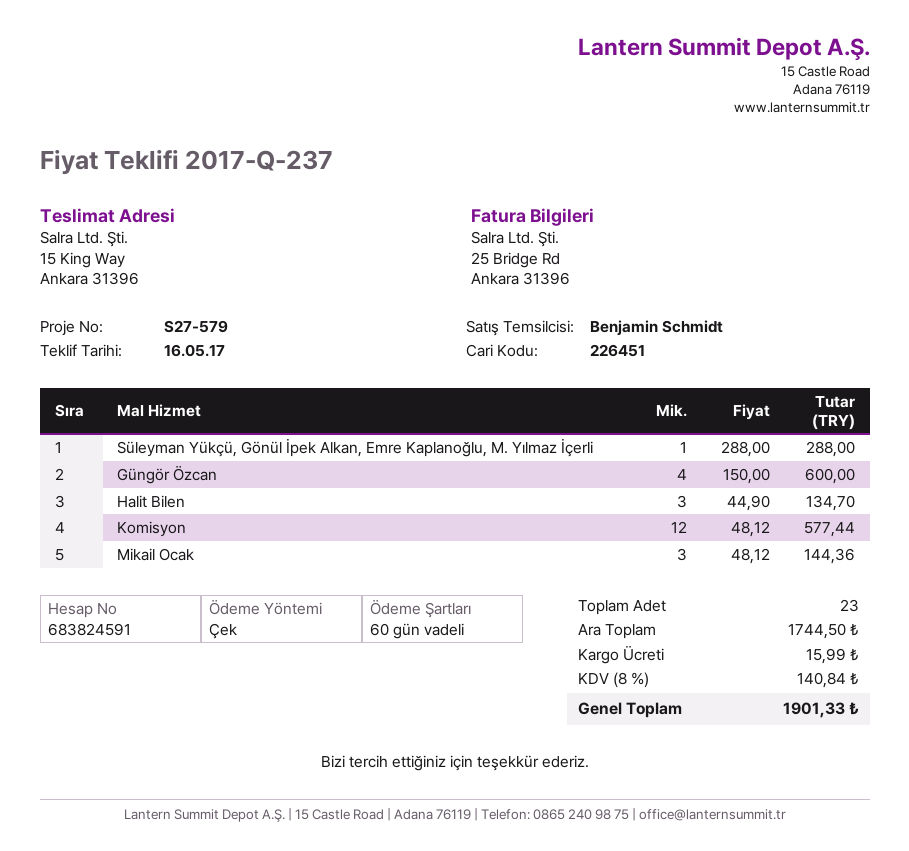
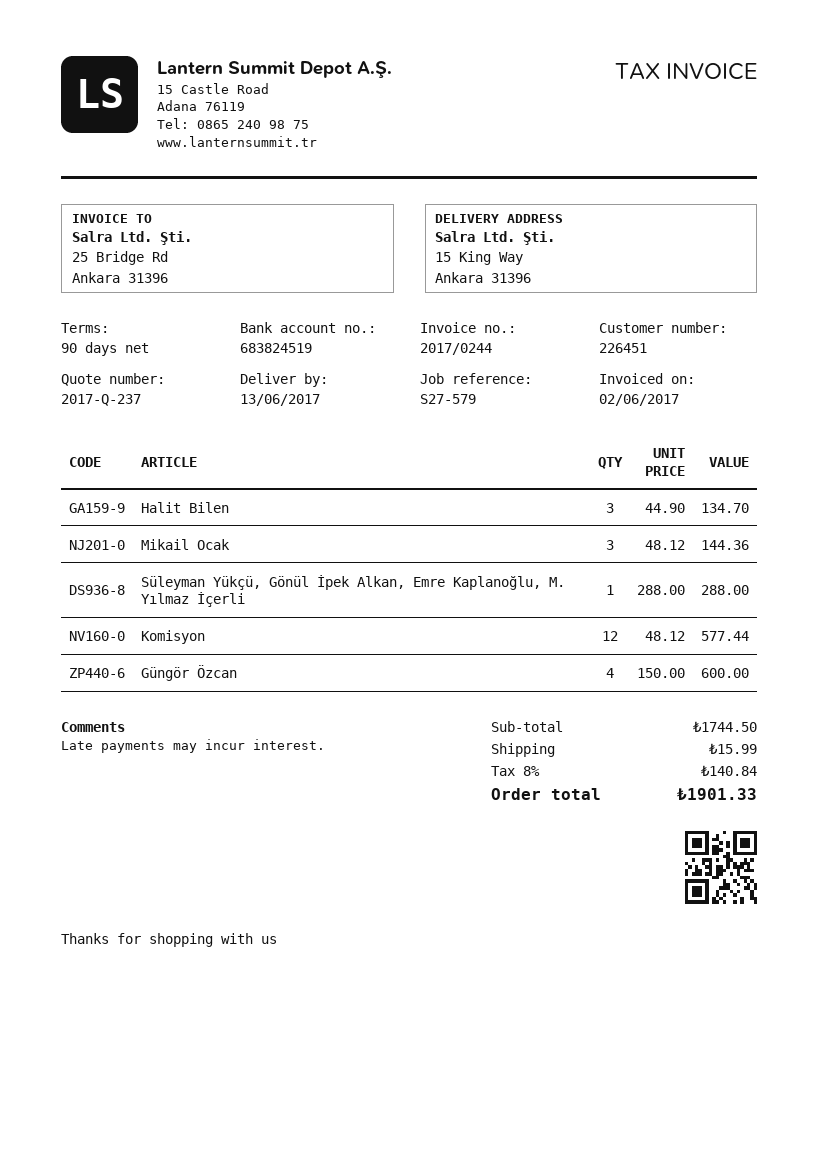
payment terms: 60 days -> 90 days
bank account: 683824591 -> 683824519

